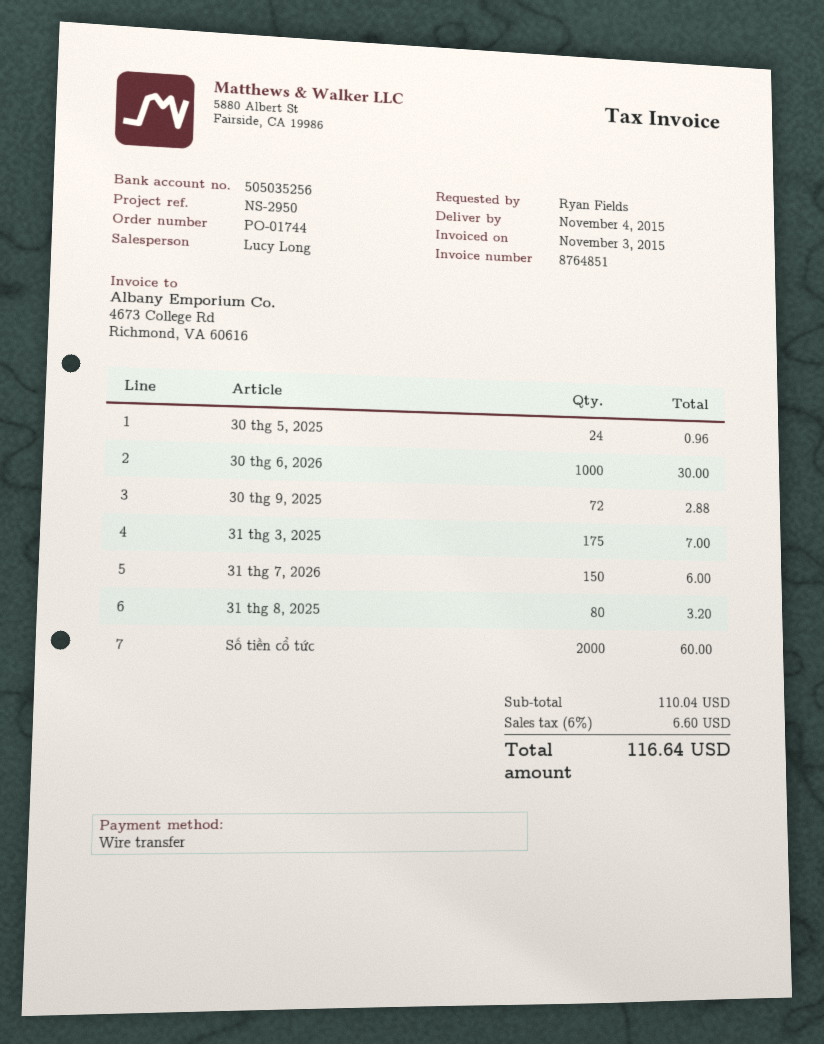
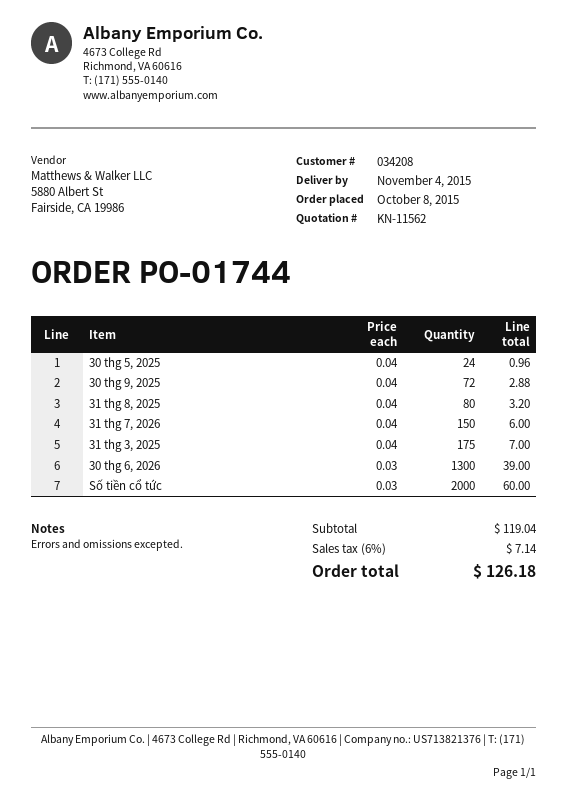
30 thg 6, 2026: 1000 for 30.00 -> 1300 for 39.00
subtotal: 110.04 -> 119.04
tax: 6% = 6.60 -> 6% = 7.14
total: 116.64 -> 126.18

